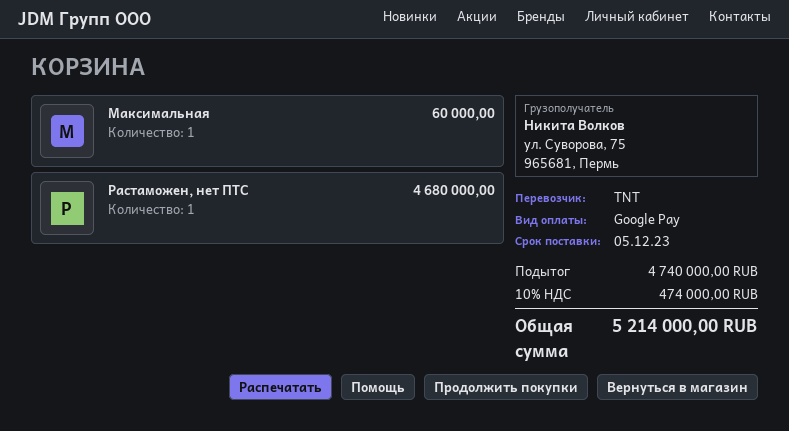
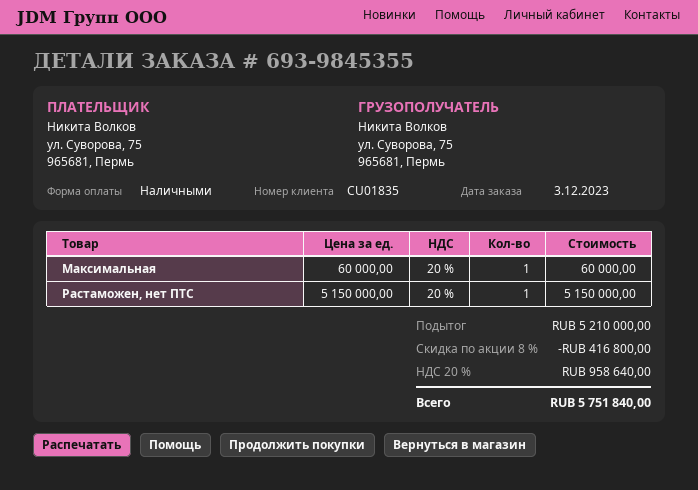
payment method: Google Pay -> cash
Растаможен, нет ПТС: 1 for 4680000.00 -> 1 for 5150000.00
subtotal: 4740000.00 -> 5210000.00
discount: none -> 8% = 416800.00
tax: 10% = 474000.00 -> 20% = 958640.00
total: 5214000.00 -> 5751840.00

